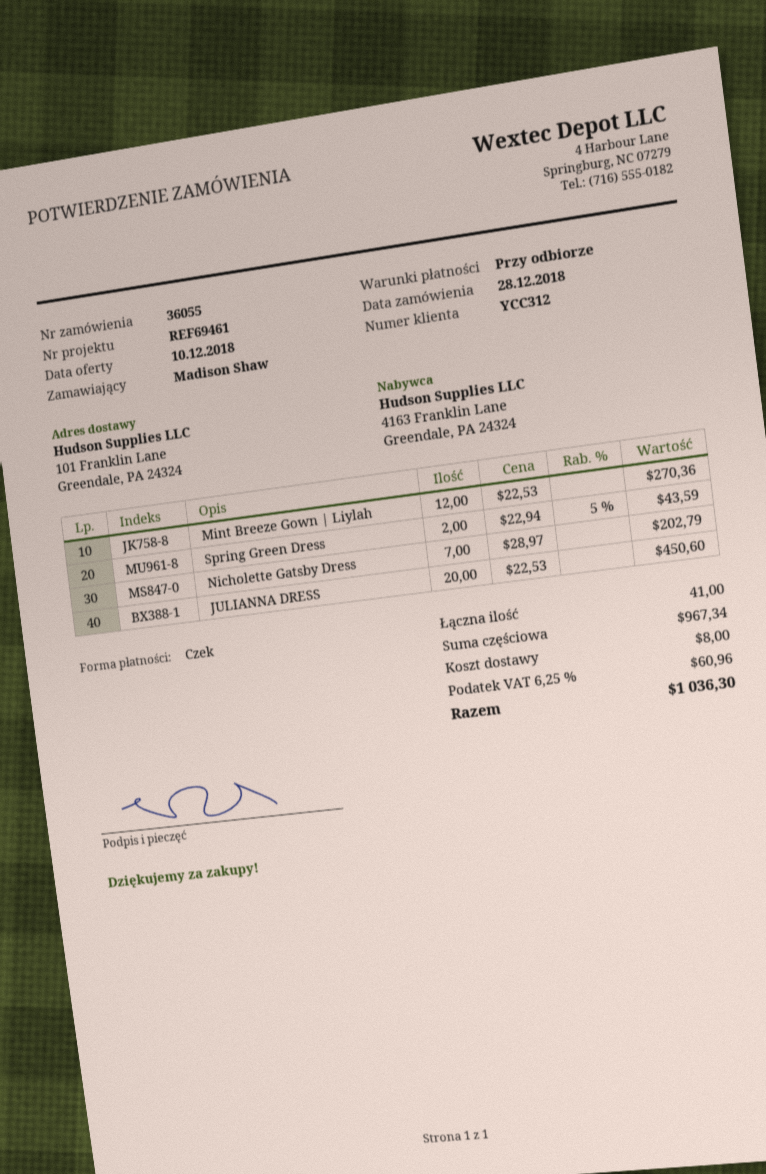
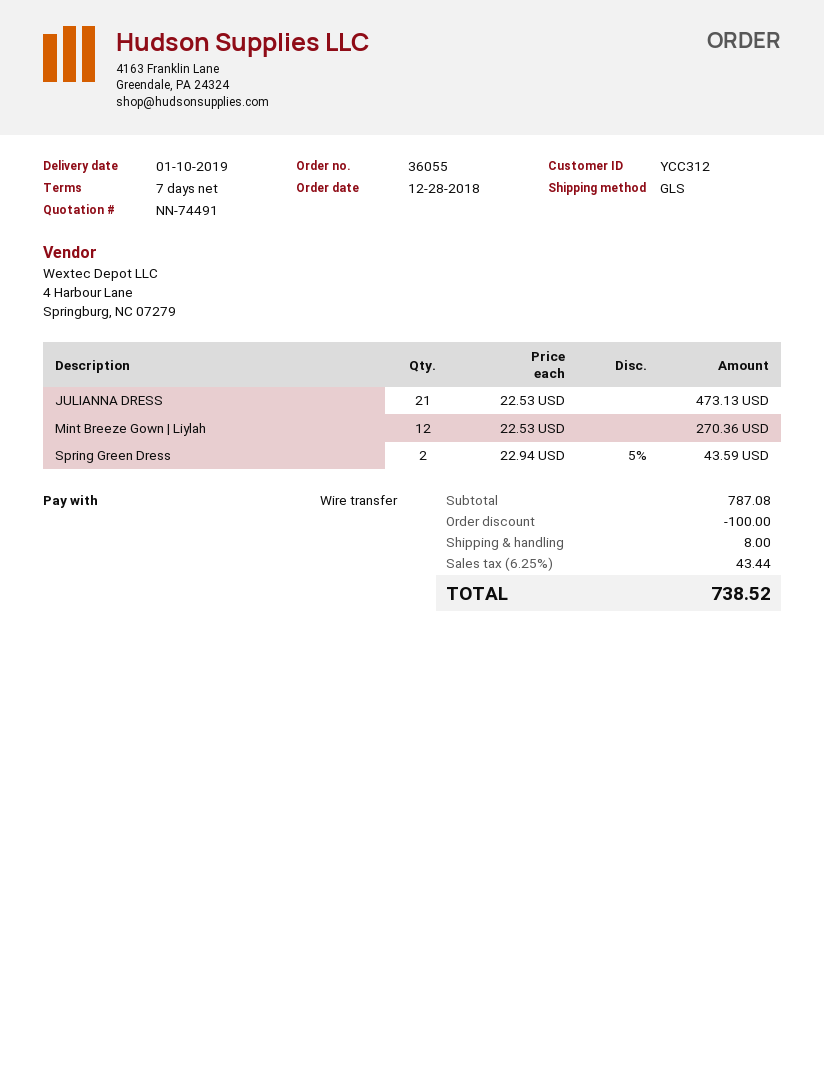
payment terms: on receipt -> 7 days
payment method: cheque -> bank transfer
Nicholette Gatsby Dress: 7 x 28.97 = 202.79 -> none
JULIANNA DRESS: 20 x 22.53 = 450.60 -> 21 x 22.53 = 473.13
subtotal: 967.34 -> 787.08
discount: none -> 100.00
tax: 6.25% = 60.96 -> 6.25% = 43.44
total: 1036.30 -> 738.52

